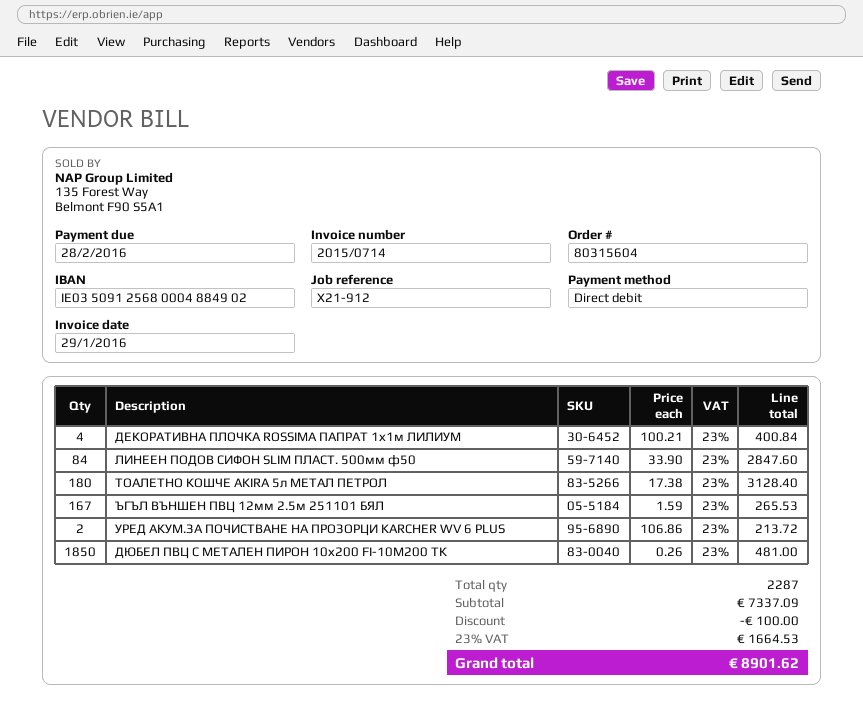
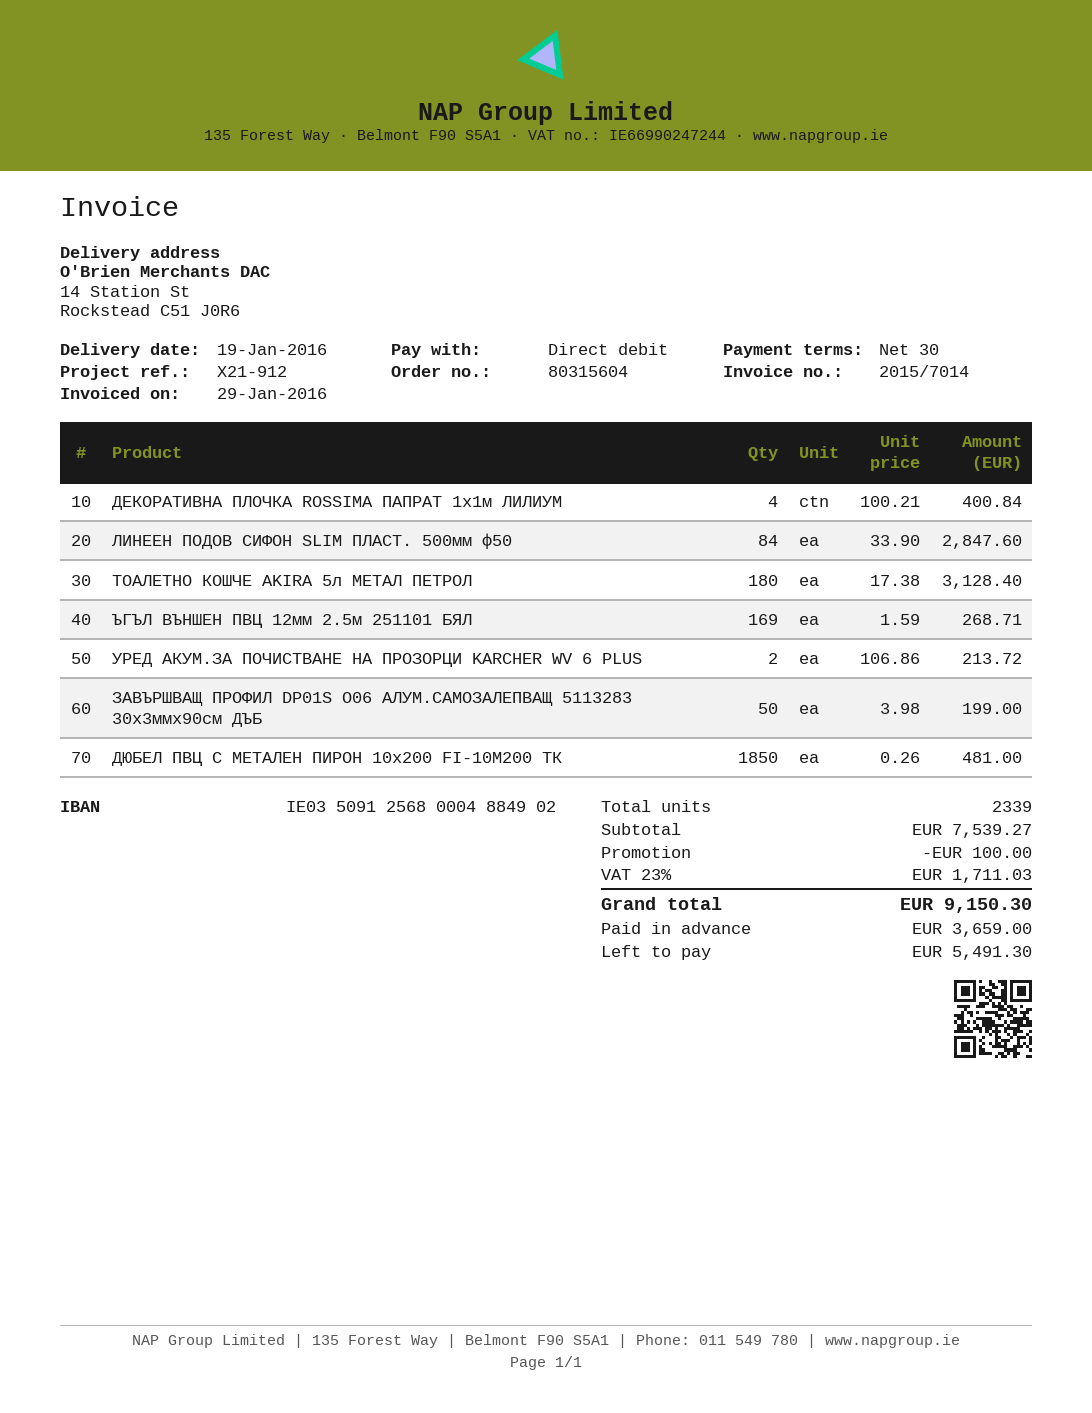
invoice number: 2015/0714 -> 2015/7014
ЪГЪЛ ВЪНШЕН ПВЦ 12мм 2.5м 251101 БЯЛ: 167 x 1.59 = 265.53 -> 169 x 1.59 = 268.71
ЗАВЪРШВАЩ ПРОФИЛ DP01S O06 АЛУМ.САМОЗАЛЕПВАЩ 5113283 30х3ммх90см ДЪБ: none -> 50 x 3.98 = 199.00
total quantity: 2287 -> 2339
subtotal: 7337.09 -> 7539.27
tax: 23% = 1664.53 -> 23% = 1711.03
total: 8901.62 -> 9150.30

